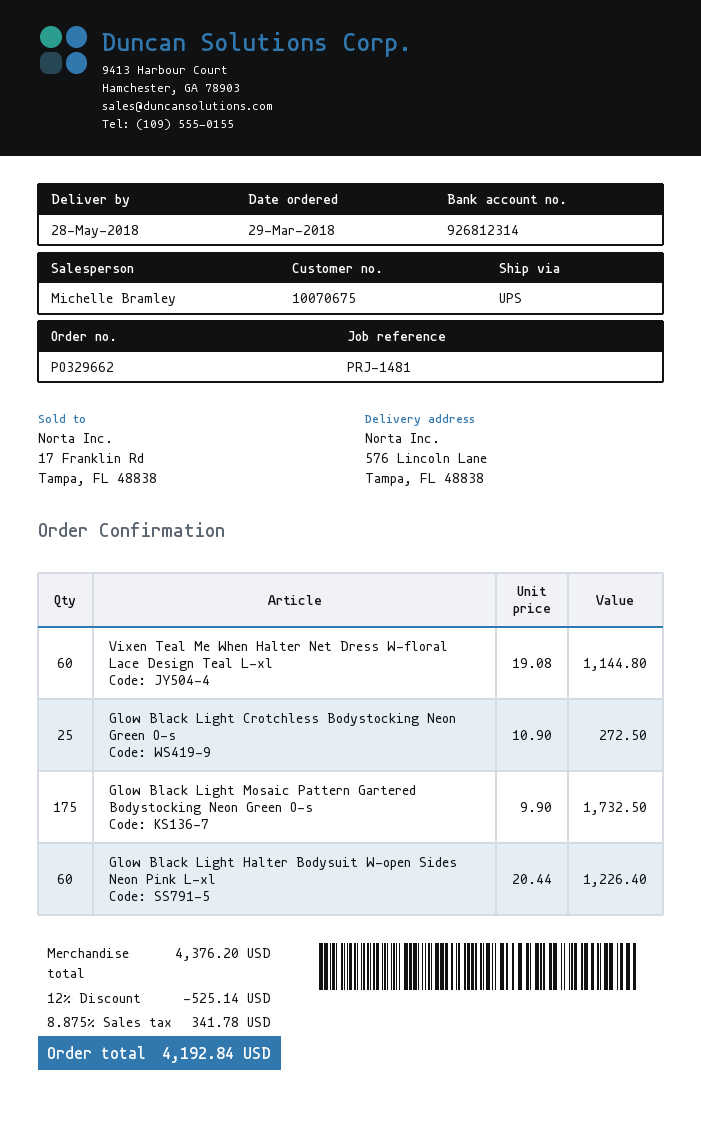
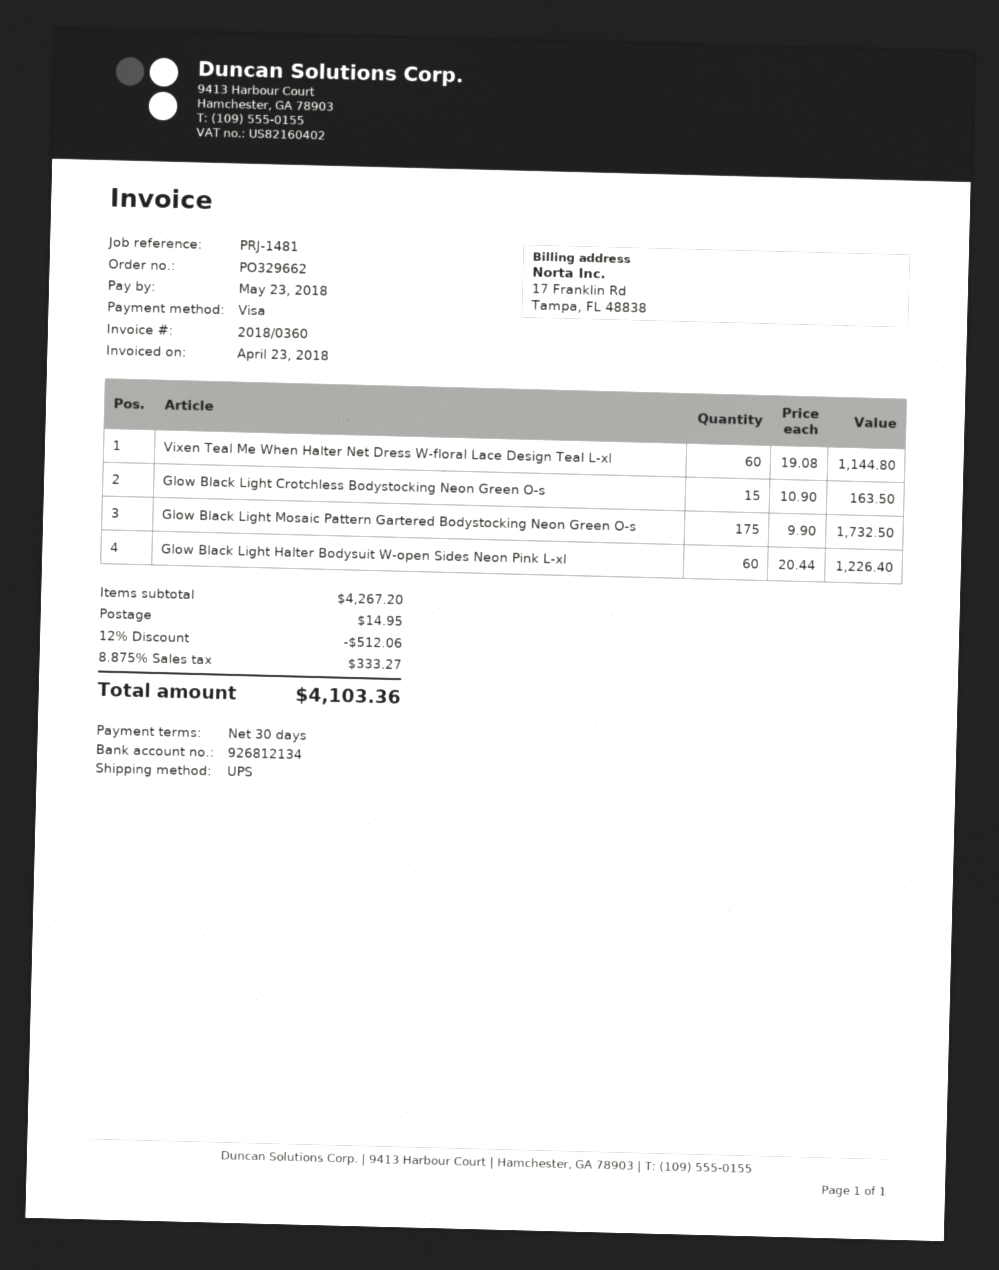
bank account: 926812314 -> 926812134
Glow Black Light Crotchless Bodystocking Neon Green O-s: 25 x 10.90 = 272.50 -> 15 x 10.90 = 163.50
subtotal: 4376.20 -> 4267.20
discount: 12% = 525.14 -> 12% = 512.06
shipping: none -> 14.95
tax: 8.875% = 341.78 -> 8.875% = 333.27
total: 4192.84 -> 4103.36

